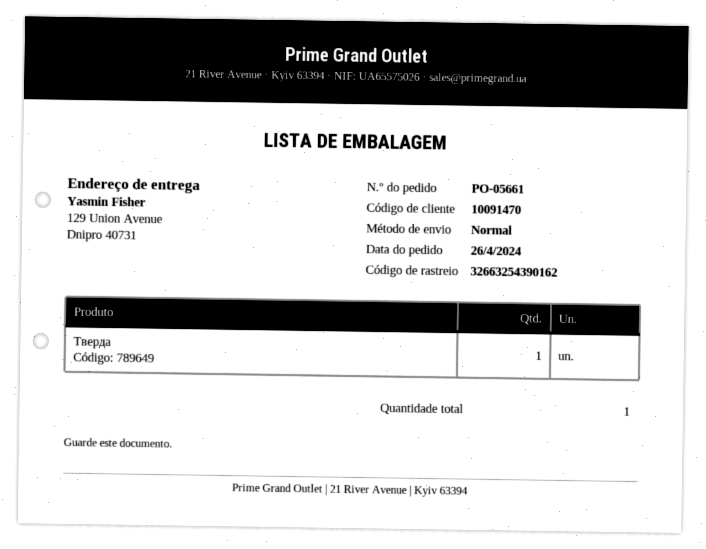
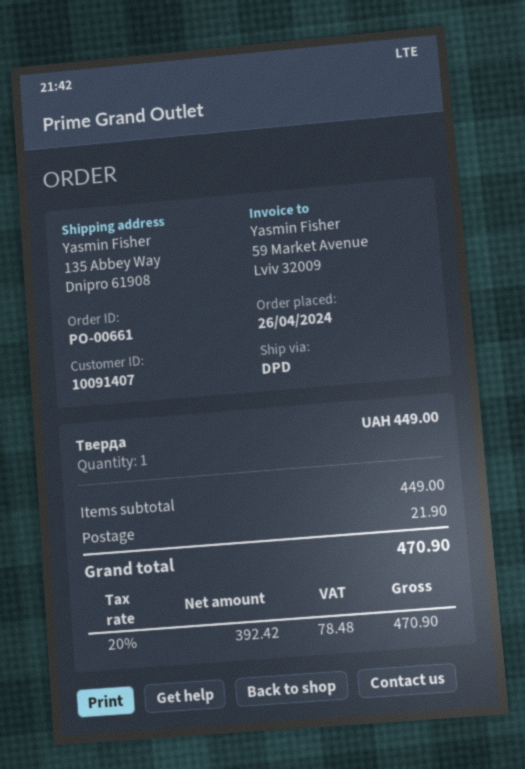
order number: PO-05661 -> PO-00661
customer number: 10091470 -> 10091407
shipping method: standard -> DPD
ship to: 129 Union Avenue, Dnipro 40731 -> 135 Abbey Way, Dnipro 61908

